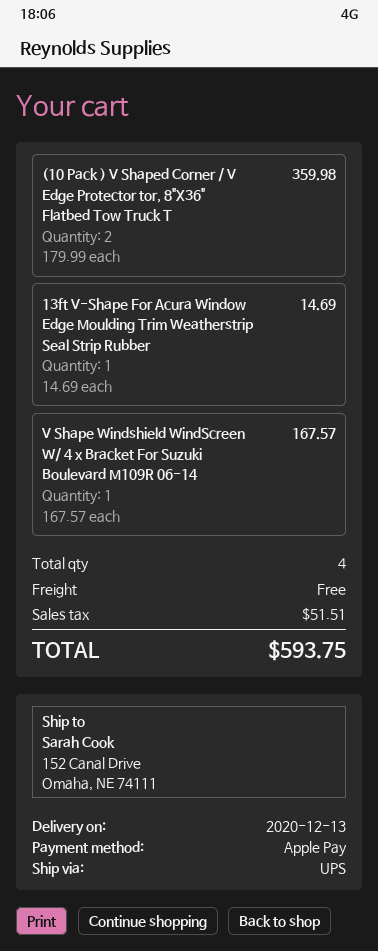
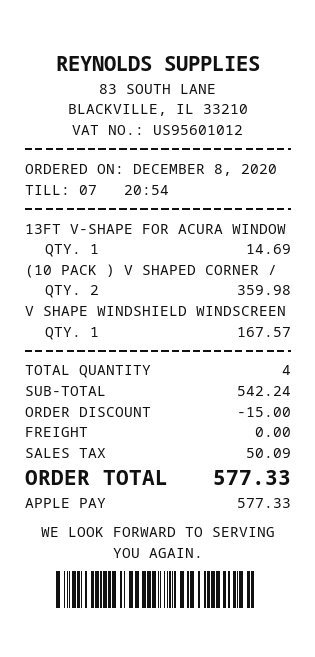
discount: none -> 15.00
tax: 51.51 -> 50.09
total: 593.75 -> 577.33

